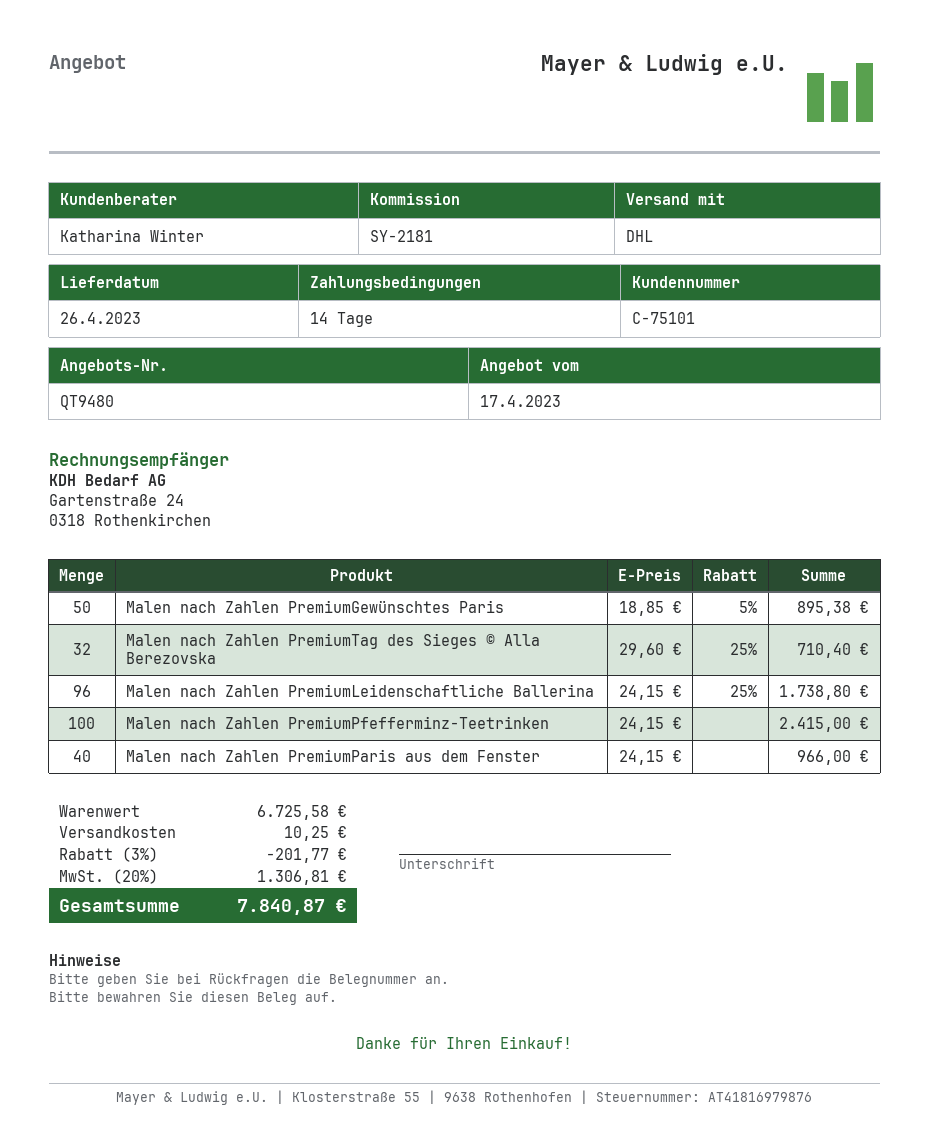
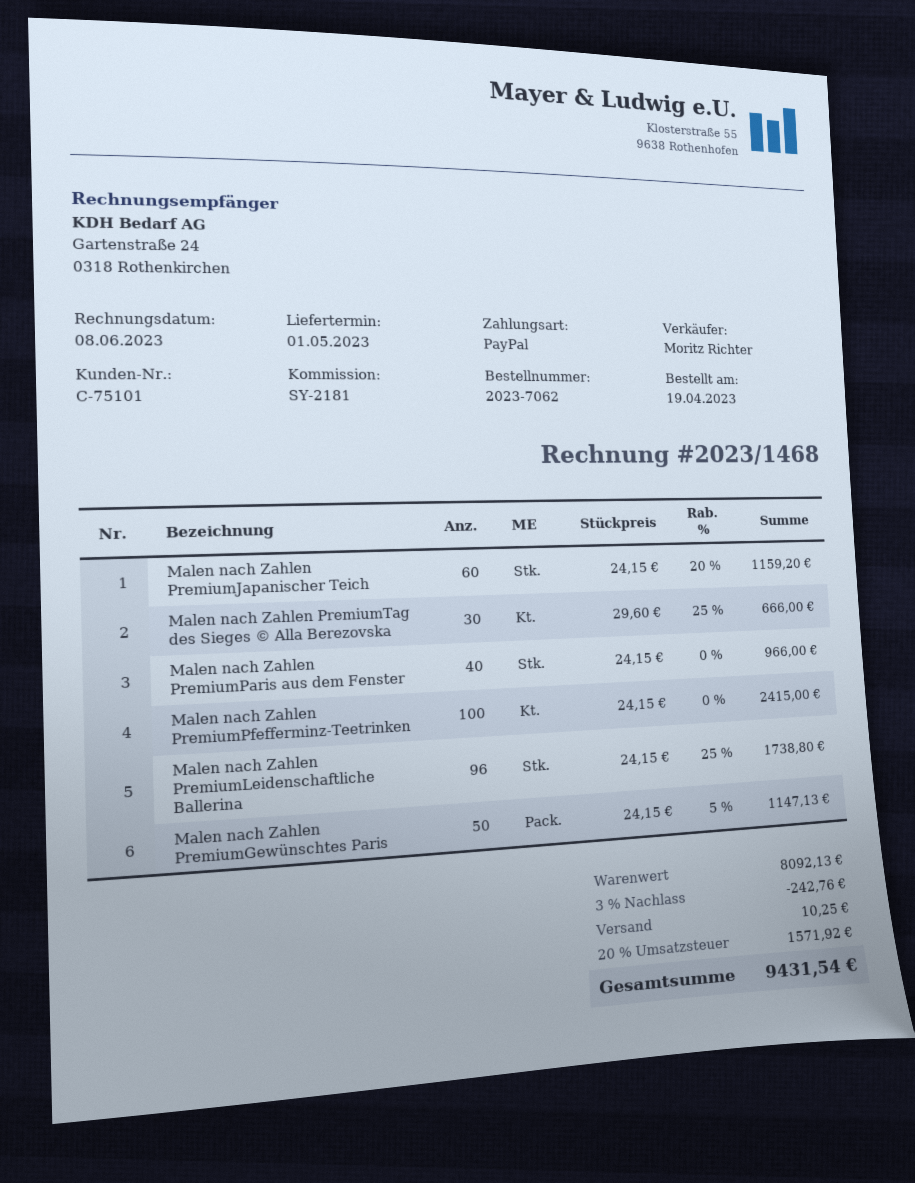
delivery date: 2023-04-26 -> 2023-05-01
sales rep: Katharina Winter -> Moritz Richter
Malen nach Zahlen PremiumGewünschtes Paris: 50 x 18.85 - 5% = 895.38 -> 50 x 24.15 - 5% = 1147.13
Malen nach Zahlen PremiumTag des Sieges © Alla Berezovska: 32 x 29.60 - 25% = 710.40 -> 30 x 29.60 - 25% = 666.00
Malen nach Zahlen PremiumJapanischer Teich: none -> 60 x 24.15 - 20% = 1159.20
subtotal: 6725.58 -> 8092.13
discount: 3% = 201.77 -> 3% = 242.76
tax: 20% = 1306.81 -> 20% = 1571.92
total: 7840.87 -> 9431.54

